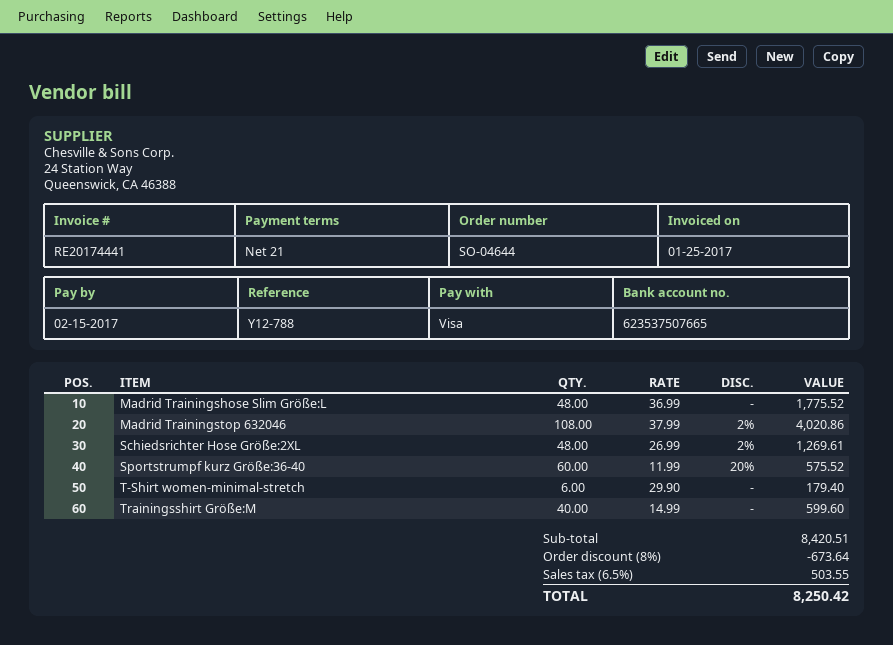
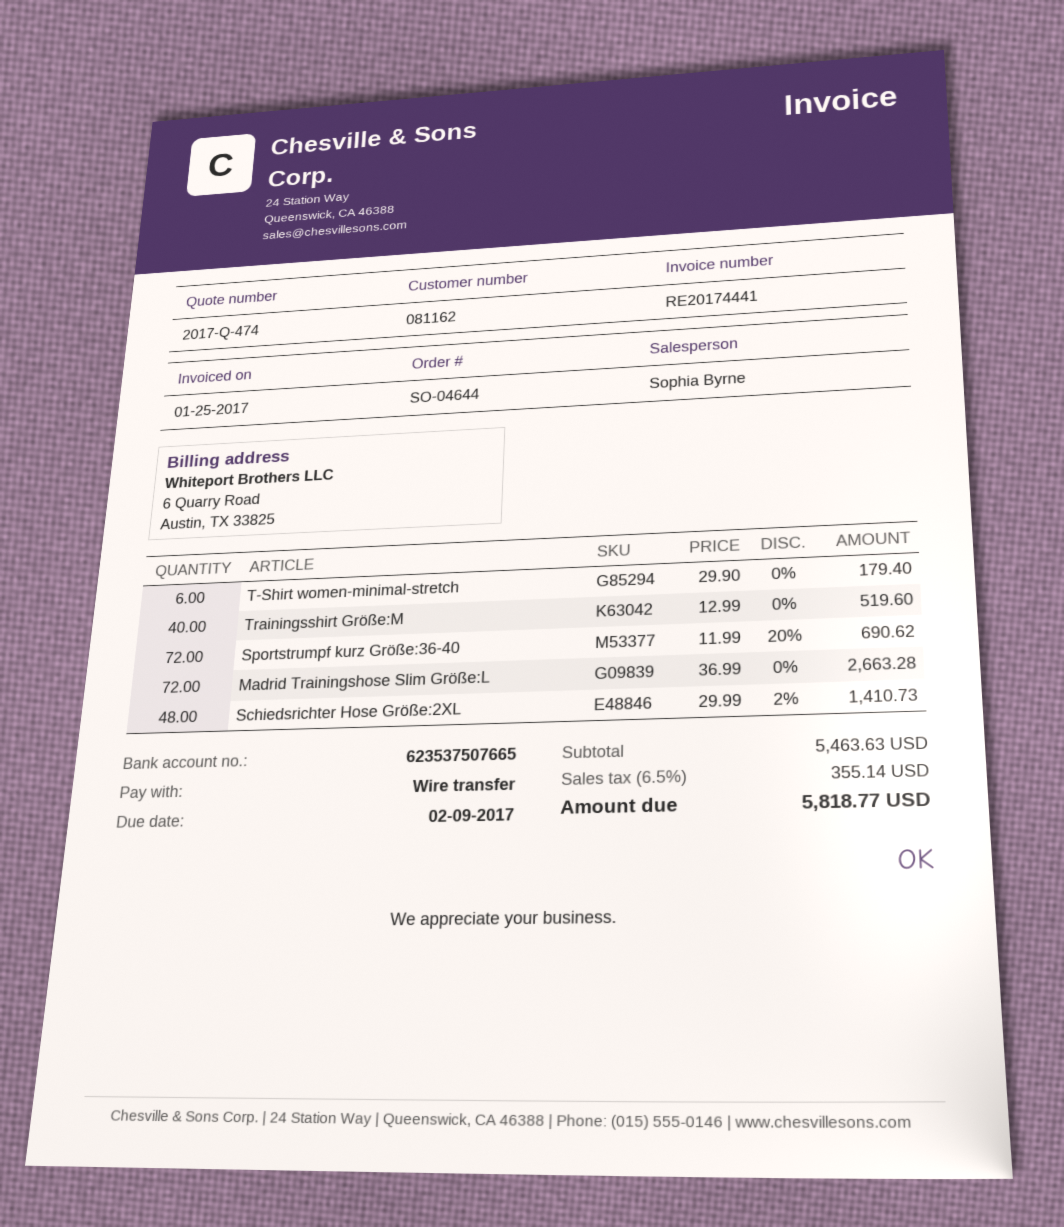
due date: 2017-02-15 -> 2017-02-09
payment method: Visa -> bank transfer
Madrid Trainingshose Slim Größe:L: 48 x 36.99 = 1775.52 -> 72 x 36.99 = 2663.28
Madrid Trainingstop 632046: 108 x 37.99 - 2% = 4020.86 -> none
Schiedsrichter Hose Größe:2XL: 48 x 26.99 - 2% = 1269.61 -> 48 x 29.99 - 2% = 1410.73
Sportstrumpf kurz Größe:36-40: 60 x 11.99 - 20% = 575.52 -> 72 x 11.99 - 20% = 690.62
Trainingsshirt Größe:M: 40 x 14.99 = 599.60 -> 40 x 12.99 = 519.60
subtotal: 8420.51 -> 5463.63
discount: 8% = 673.64 -> none
tax: 6.5% = 503.55 -> 6.5% = 355.14
total: 8250.42 -> 5818.77

